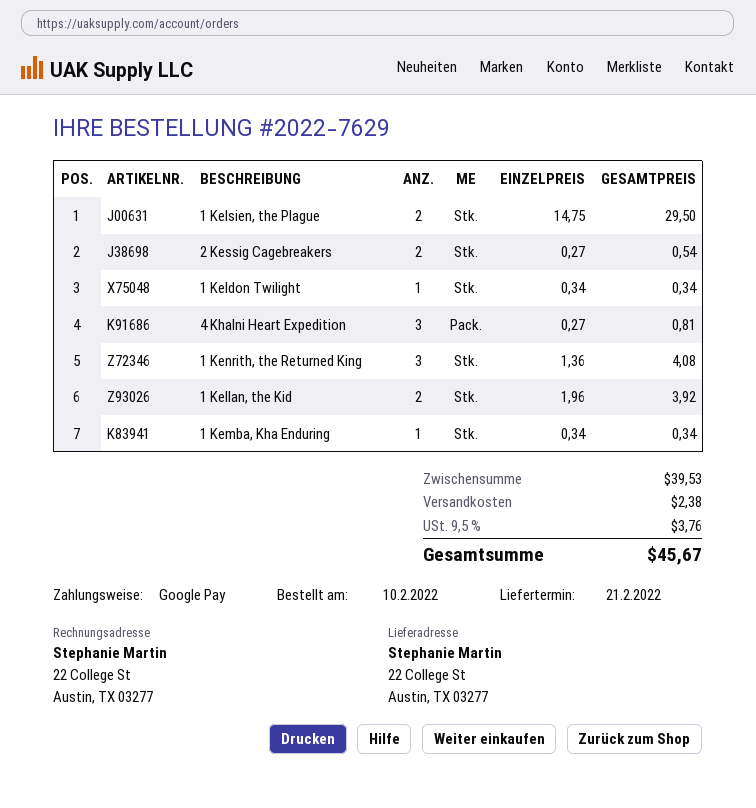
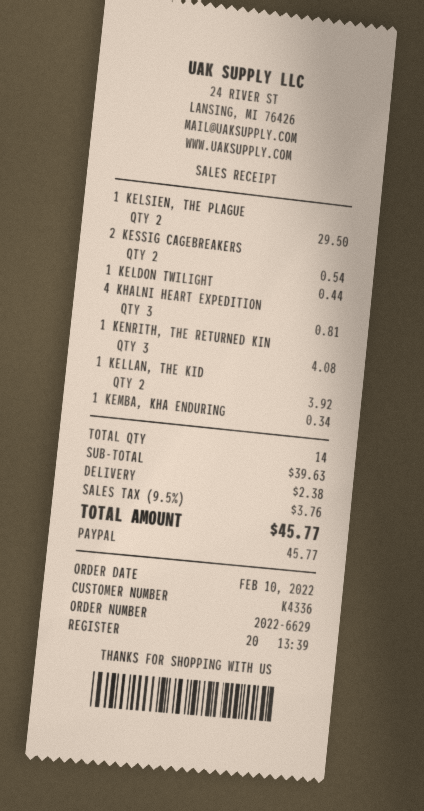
order number: 2022-7629 -> 2022-6629
payment method: Google Pay -> PayPal
1 Keldon Twilight: 1 for 0.34 -> 1 for 0.44
subtotal: 39.53 -> 39.63
total: 45.67 -> 45.77

